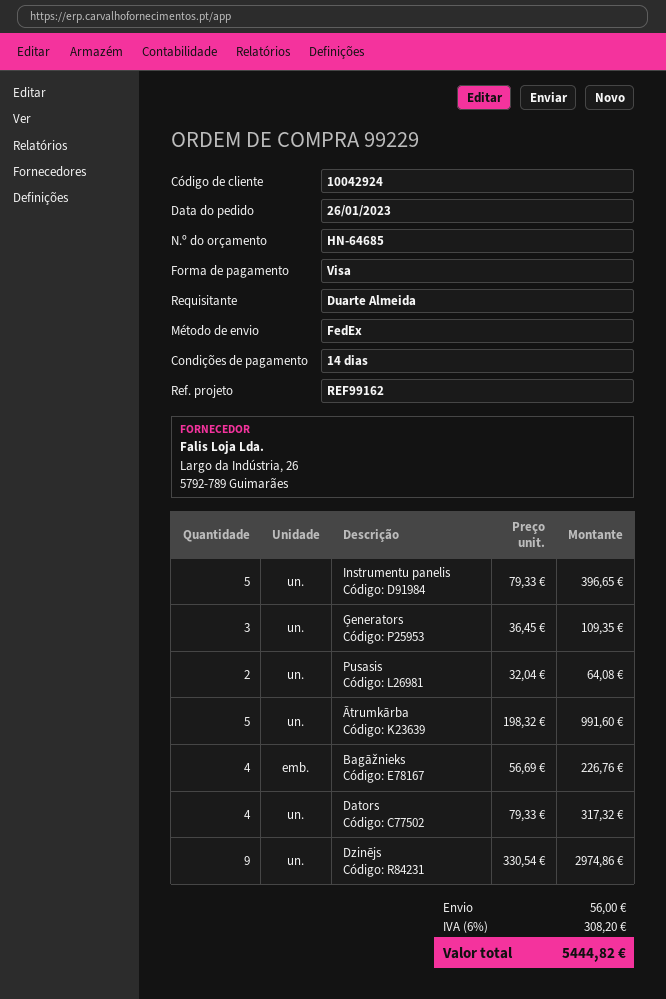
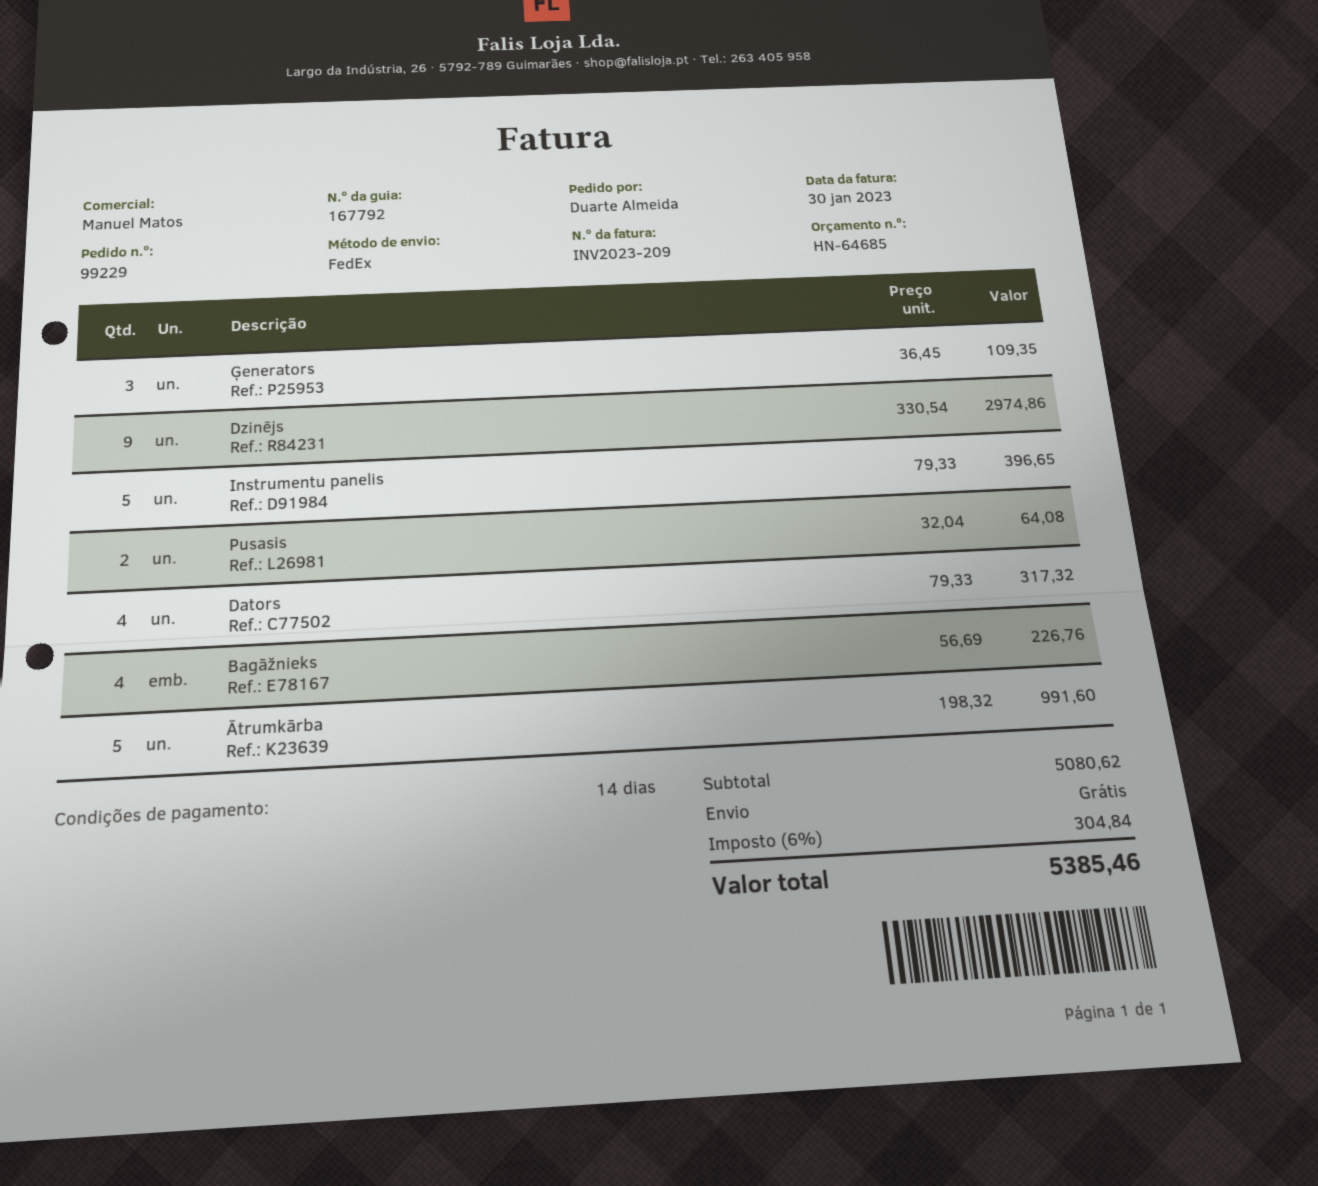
shipping: 56.00 -> 0.00
tax: 6% = 308.20 -> 6% = 304.84
total: 5444.82 -> 5385.46

